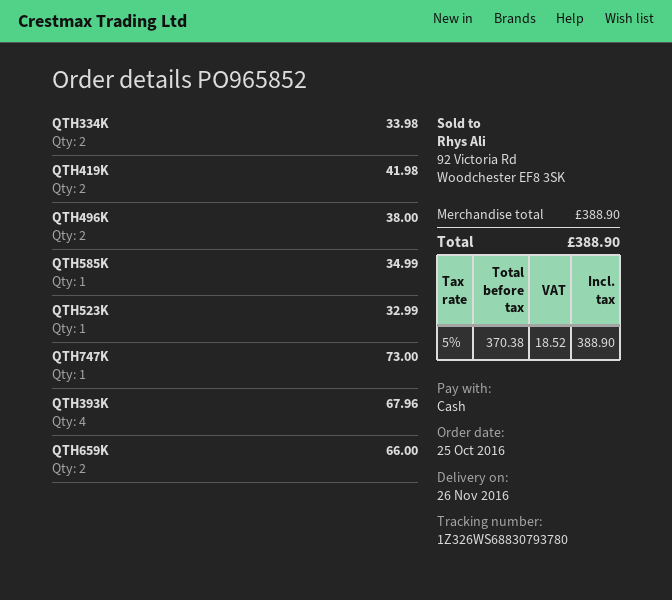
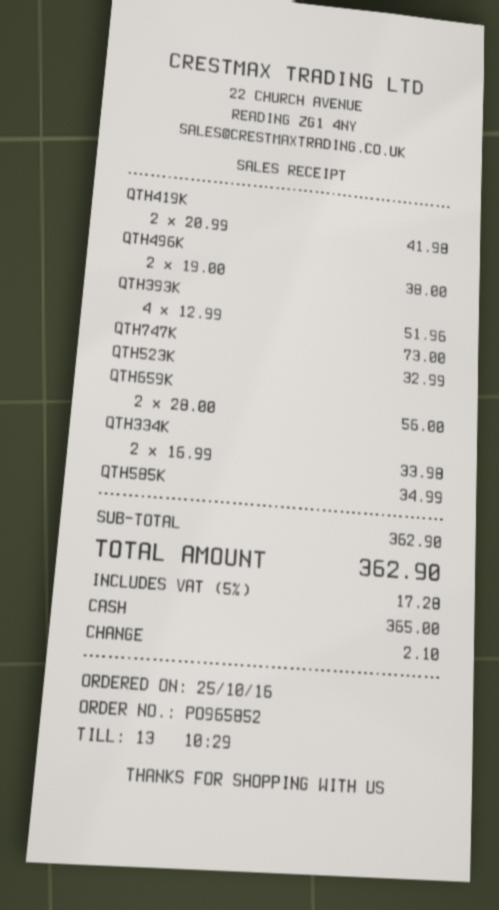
QTH393K: 4 for 67.96 -> 4 for 51.96
QTH659K: 2 for 66.00 -> 2 for 56.00
subtotal: 388.90 -> 362.90
tax: 5% = 18.52 -> 5% = 17.28
total: 388.90 -> 362.90

